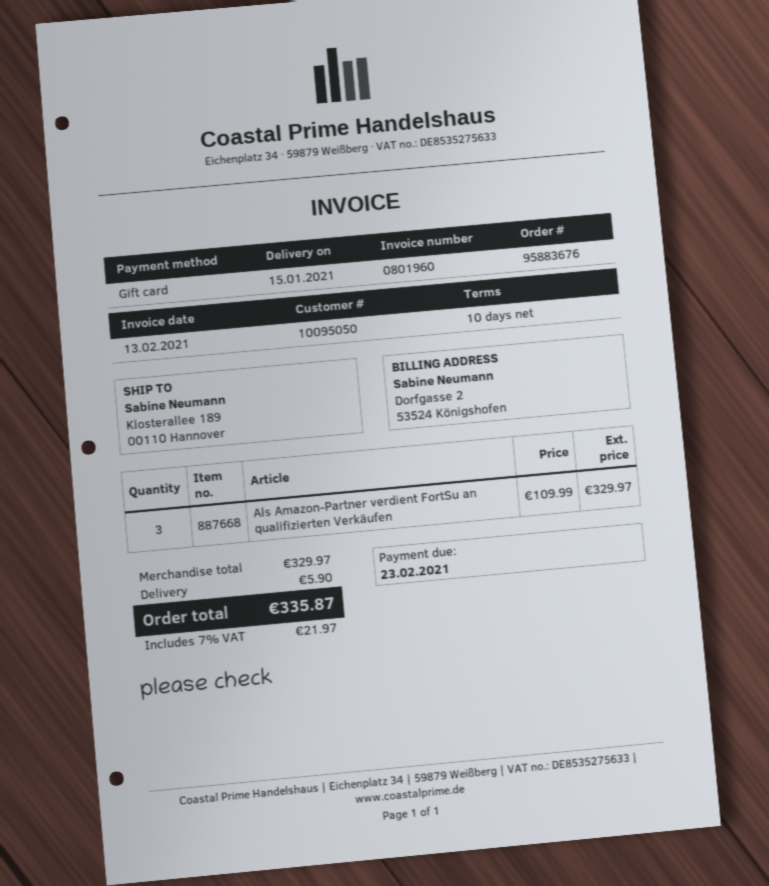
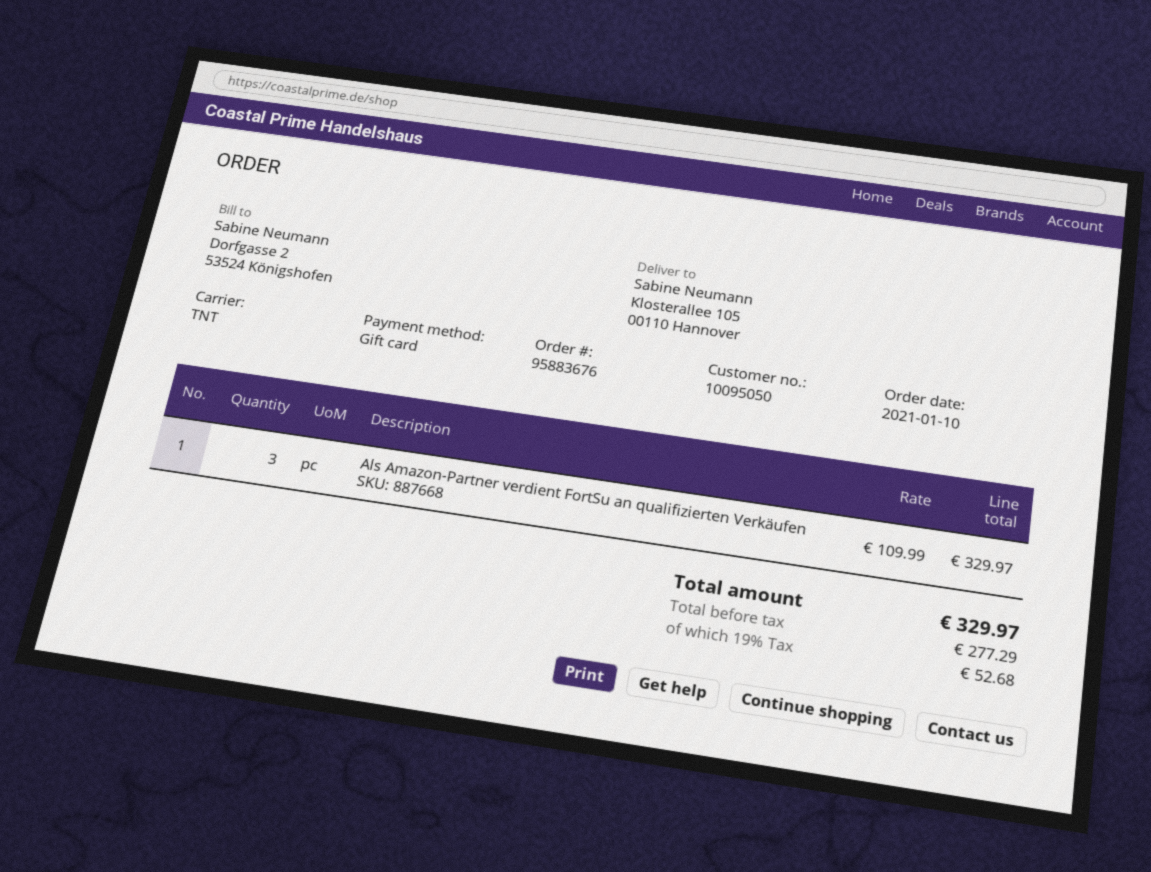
ship to: Klosterallee 189, 00110 Hannover -> Klosterallee 105, 00110 Hannover
shipping: 5.90 -> none
tax: 7% = 21.97 -> 19% = 52.68
total: 335.87 -> 329.97

